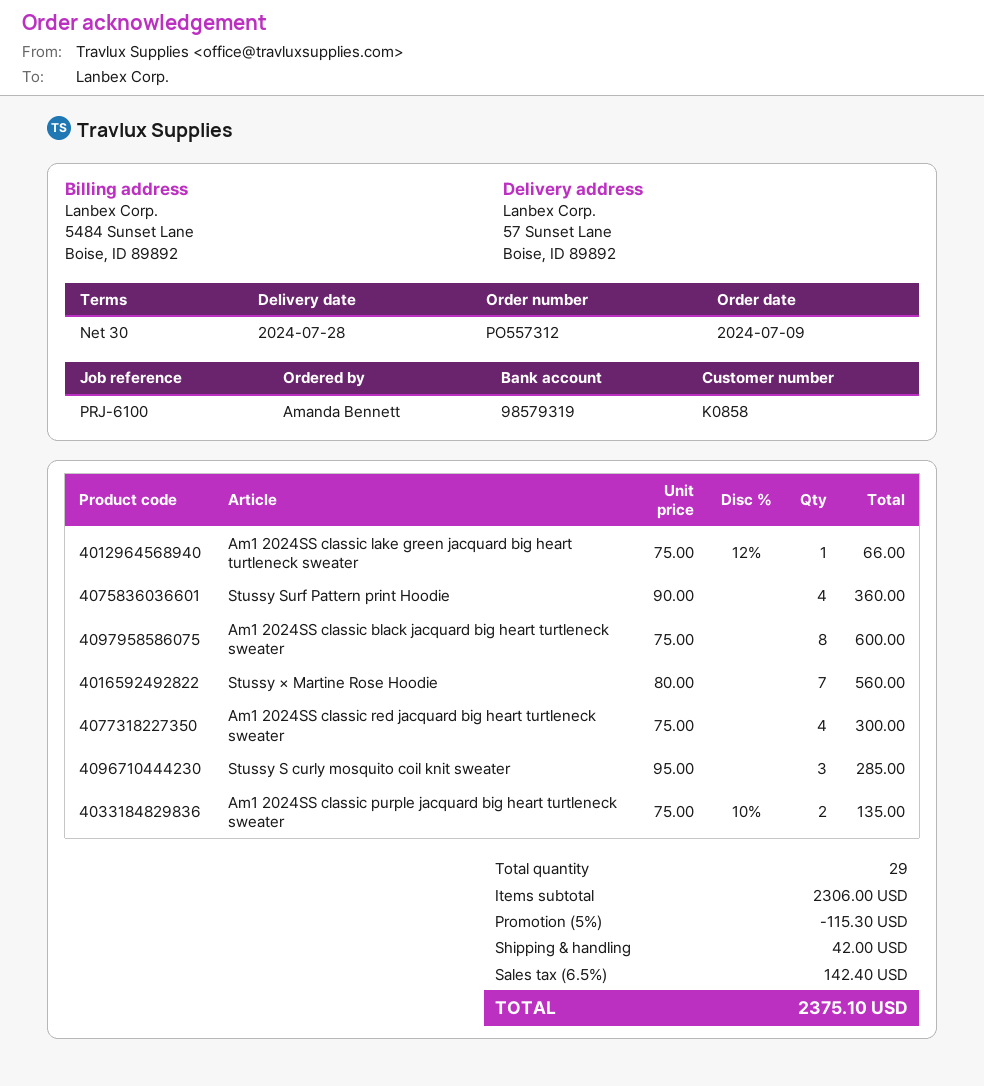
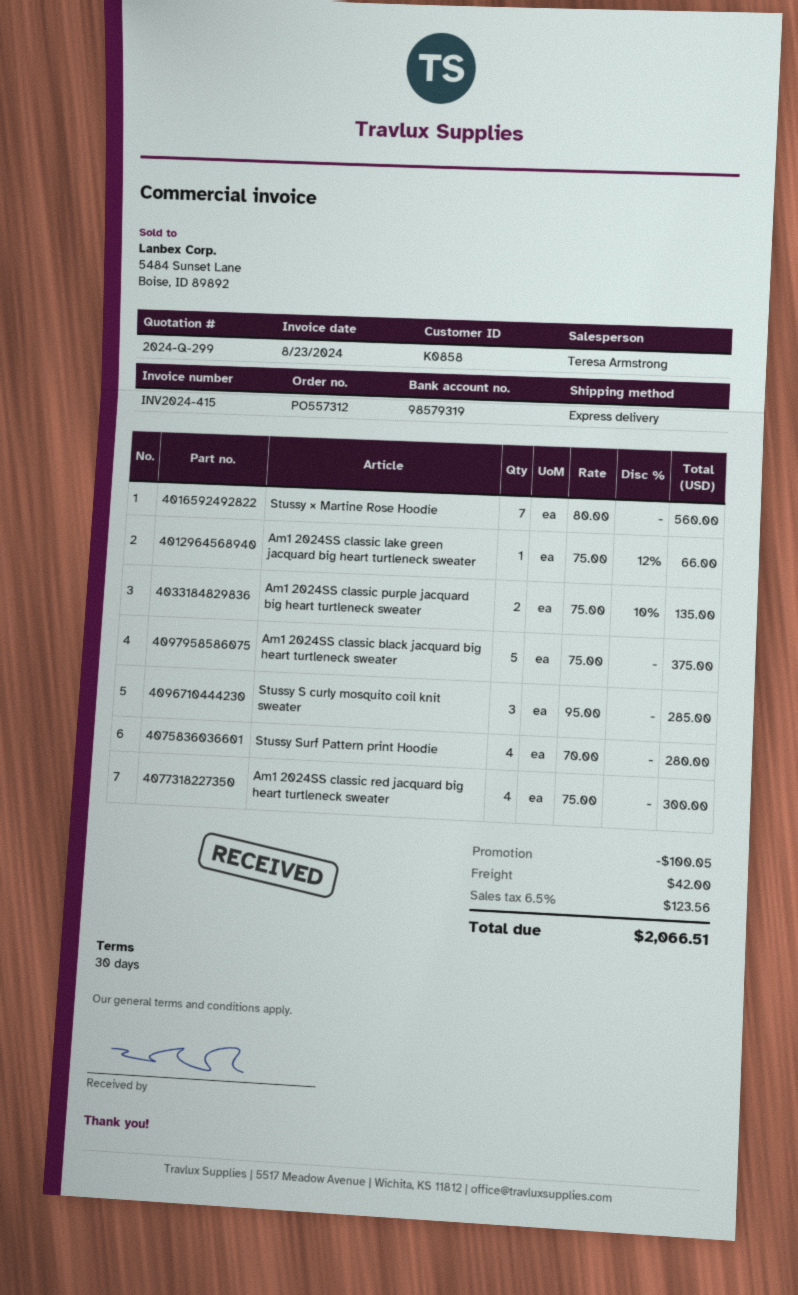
Stussy Surf Pattern print Hoodie: 4 x 90.00 = 360.00 -> 4 x 70.00 = 280.00
Am1 2024SS classic black jacquard big heart turtleneck sweater: 8 x 75.00 = 600.00 -> 5 x 75.00 = 375.00
discount: 115.30 -> 100.05
tax: 6.5% = 142.40 -> 6.5% = 123.56
total: 2375.10 -> 2066.51

